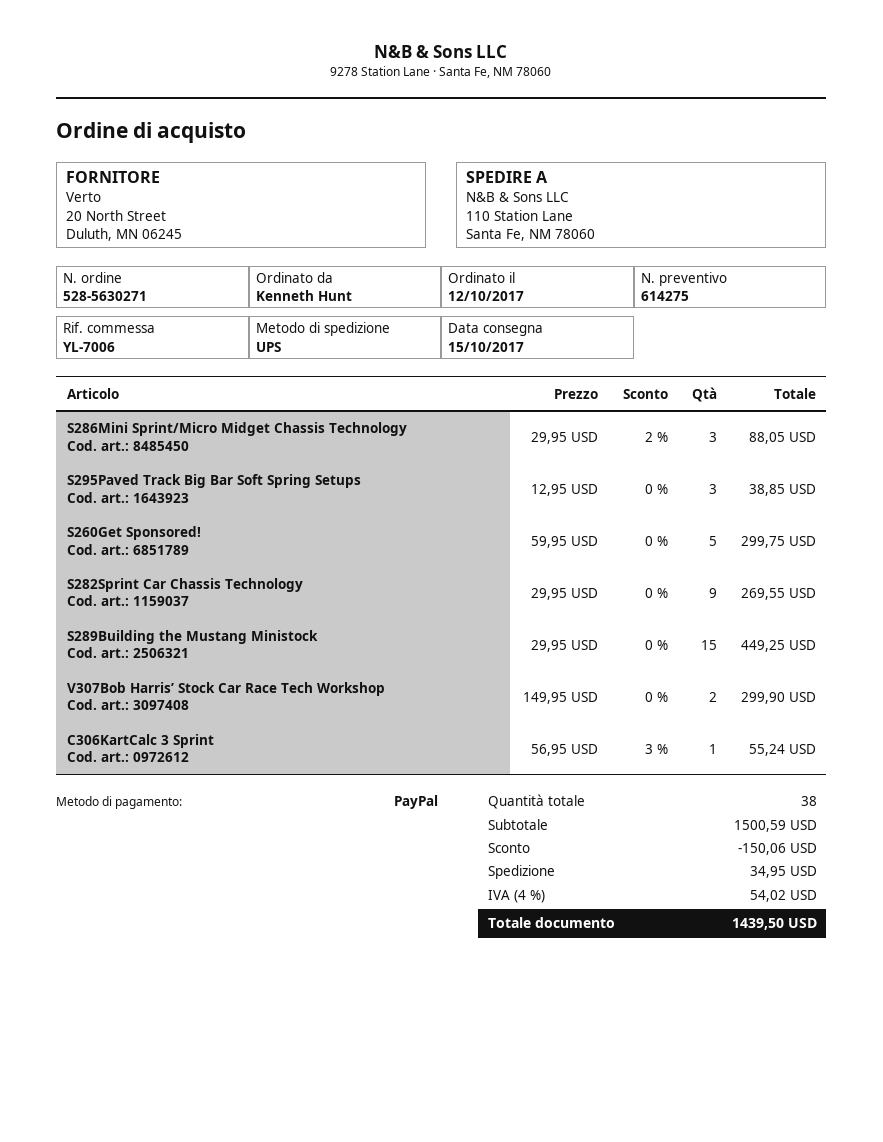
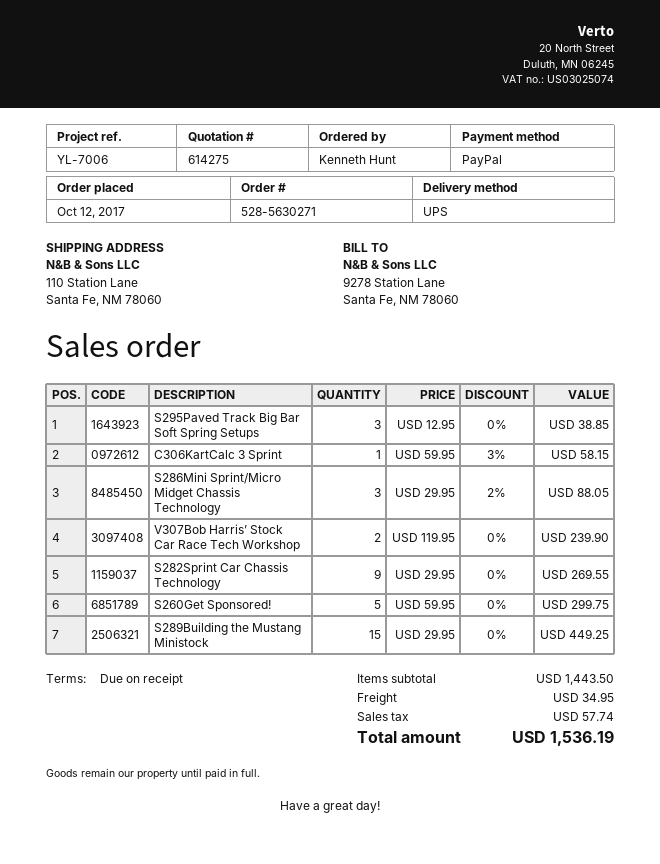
V307Bob Harris’ Stock Car Race Tech Workshop: 2 x 149.95 = 299.90 -> 2 x 119.95 = 239.90
C306KartCalc 3 Sprint: 1 x 56.95 - 3% = 55.24 -> 1 x 59.95 - 3% = 58.15
subtotal: 1500.59 -> 1443.50
discount: 150.06 -> none
tax: 54.02 -> 57.74
total: 1439.50 -> 1536.19

